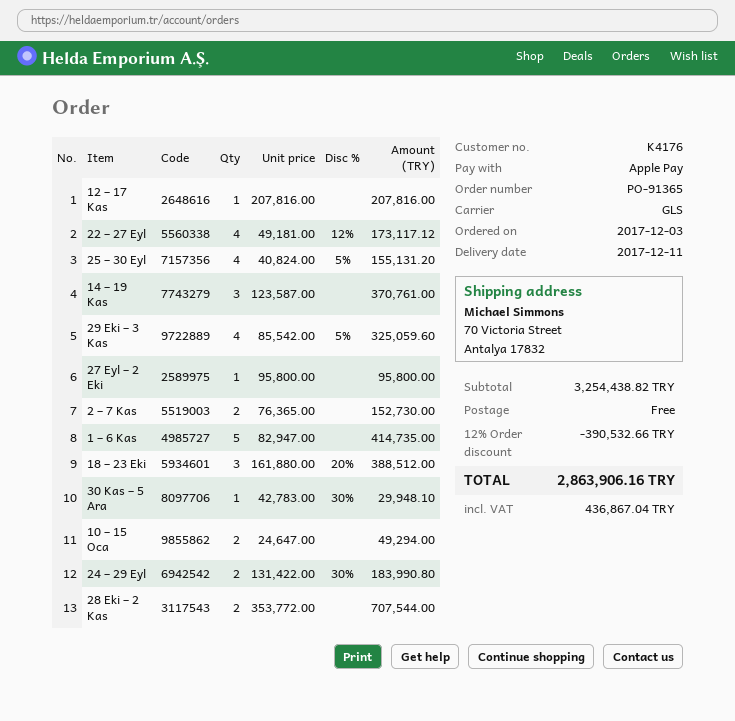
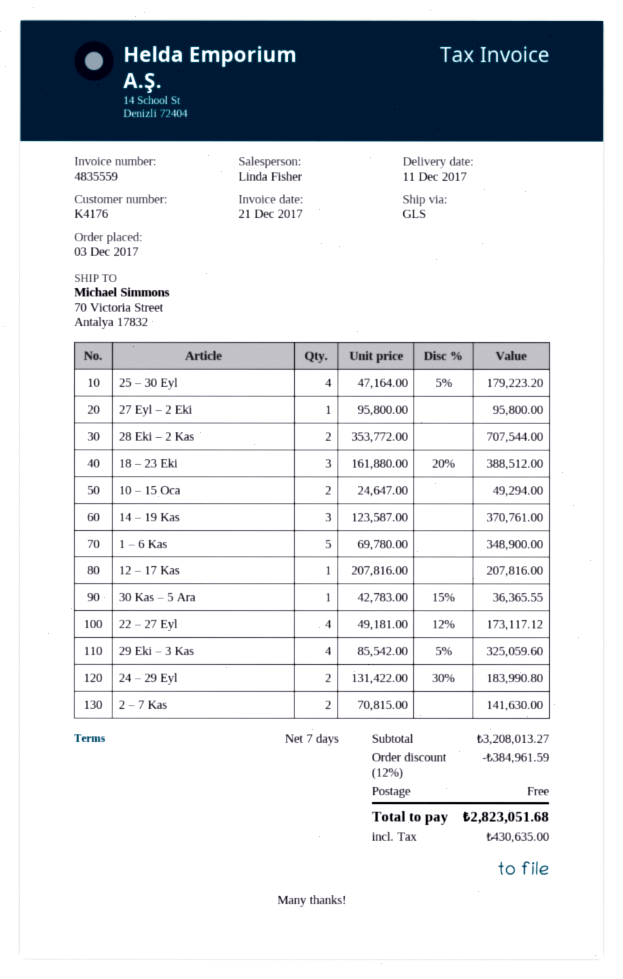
25 – 30 Eyl: 4 x 40824.00 - 5% = 155131.20 -> 4 x 47164.00 - 5% = 179223.20
2 – 7 Kas: 2 x 76365.00 = 152730.00 -> 2 x 70815.00 = 141630.00
1 – 6 Kas: 5 x 82947.00 = 414735.00 -> 5 x 69780.00 = 348900.00
30 Kas – 5 Ara: 1 x 42783.00 - 30% = 29948.10 -> 1 x 42783.00 - 15% = 36365.55
subtotal: 3254438.82 -> 3208013.27
discount: 12% = 390532.66 -> 12% = 384961.59
tax: 436867.04 -> 430635.00
total: 2863906.16 -> 2823051.68

